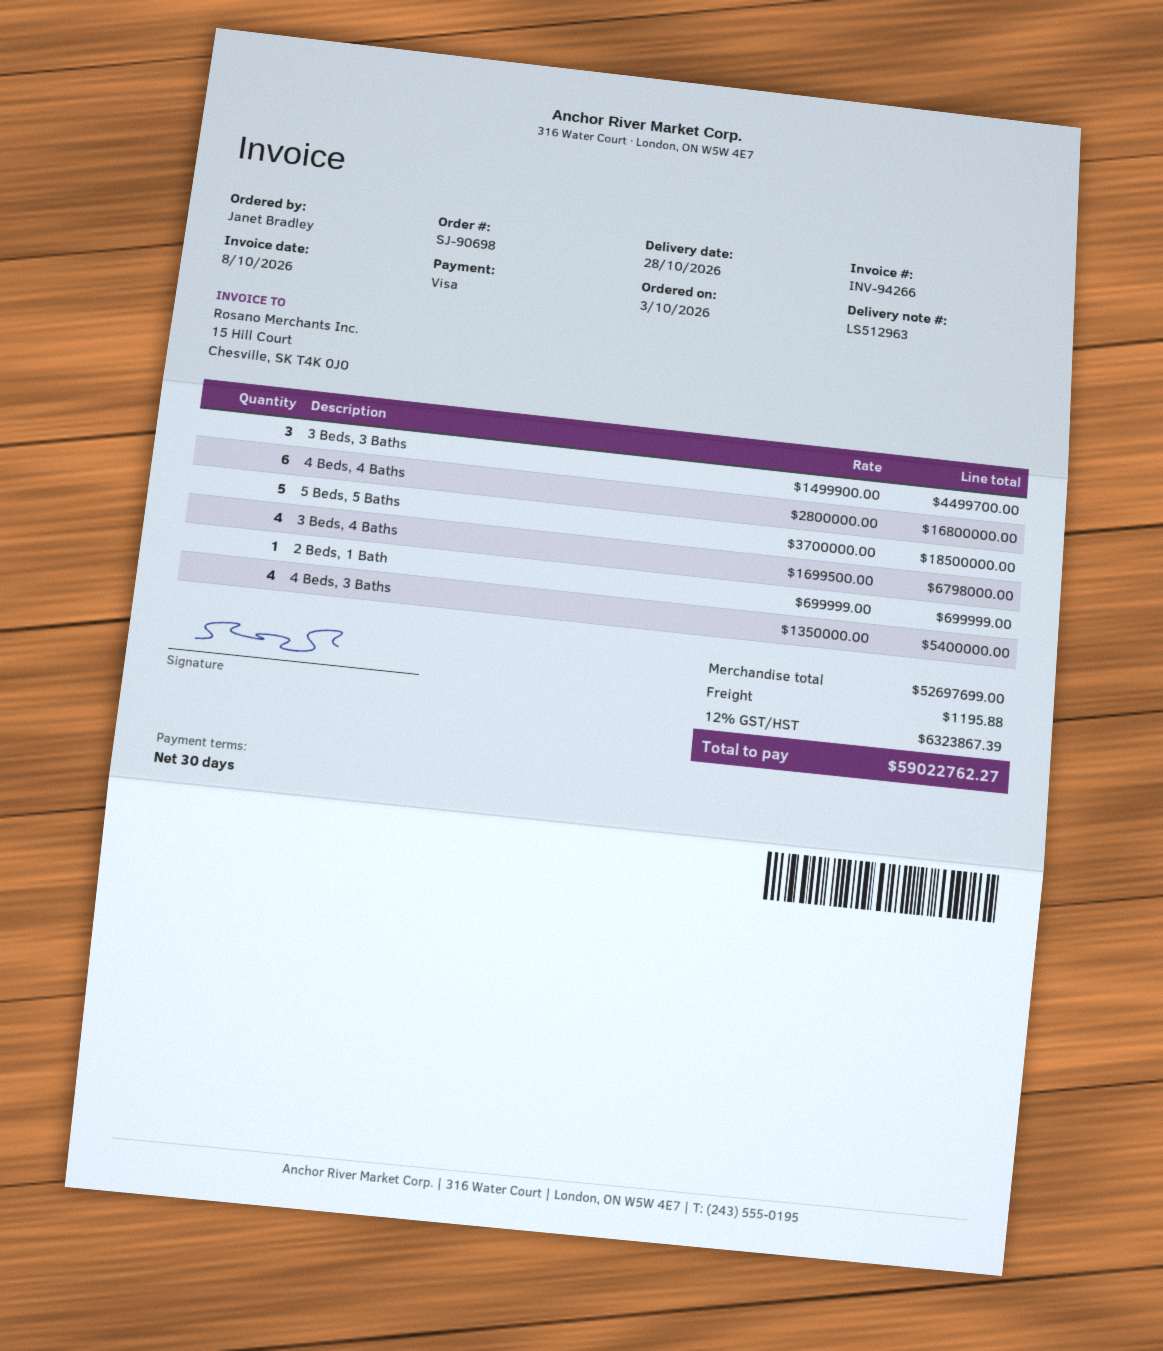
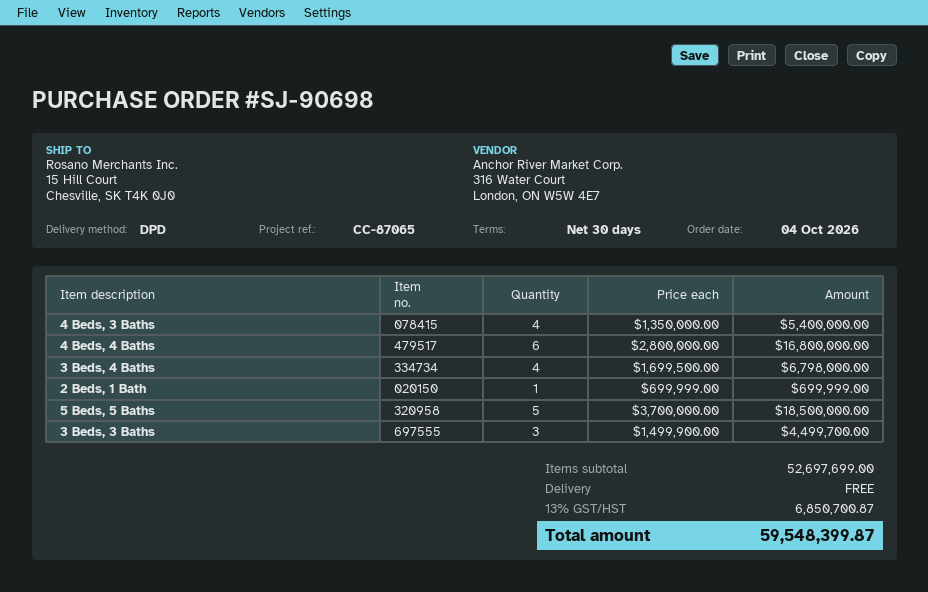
order date: 2026-10-03 -> 2026-10-04
shipping: 1195.88 -> 0.00
tax: 12% = 6323867.39 -> 13% = 6850700.87
total: 59022762.27 -> 59548399.87

